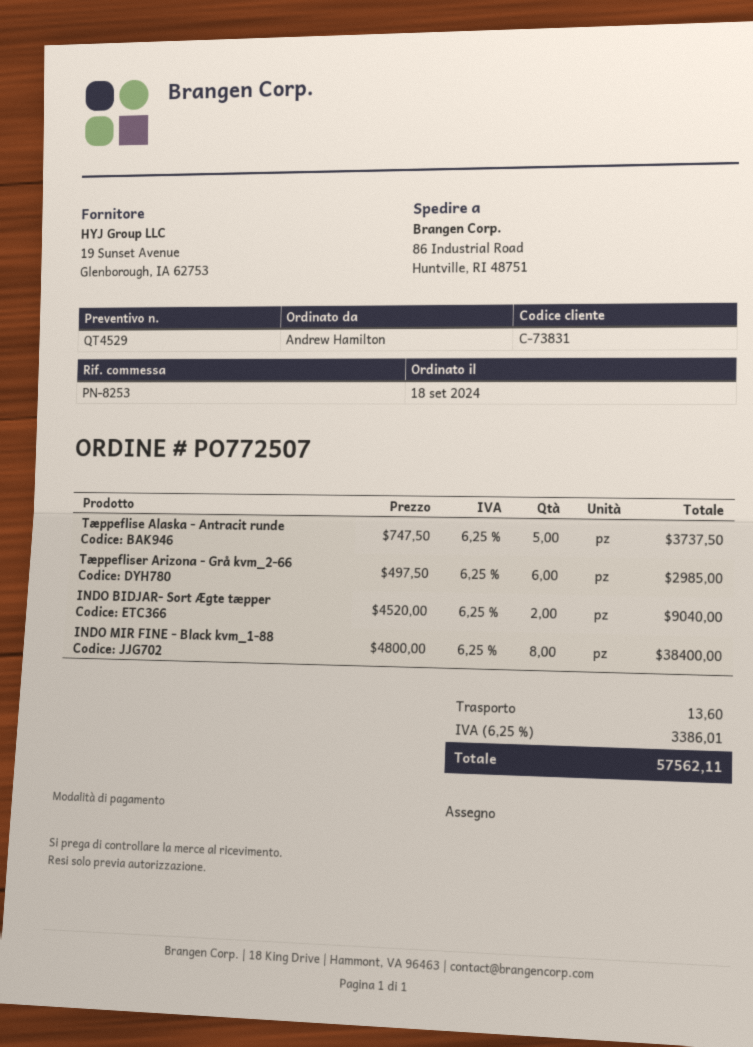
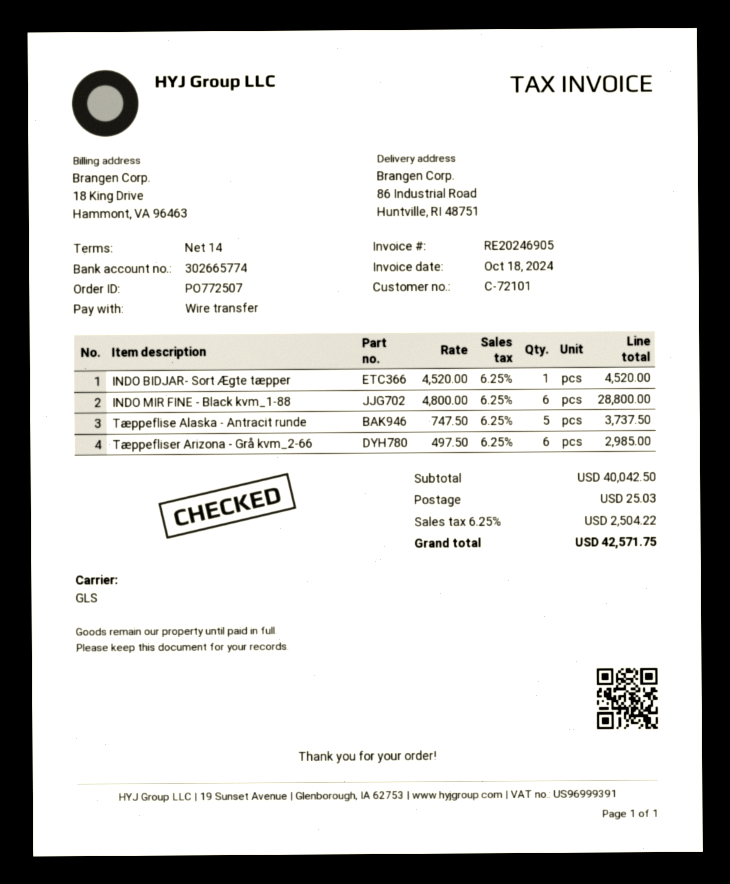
customer number: C-73831 -> C-72101
payment method: cheque -> bank transfer
INDO BIDJAR- Sort Ægte tæpper: 2 x 4520.00 = 9040.00 -> 1 x 4520.00 = 4520.00
INDO MIR FINE - Black kvm_1-88: 8 x 4800.00 = 38400.00 -> 6 x 4800.00 = 28800.00
shipping: 13.60 -> 25.03
tax: 6.25% = 3386.01 -> 6.25% = 2504.22
total: 57562.11 -> 42571.75

